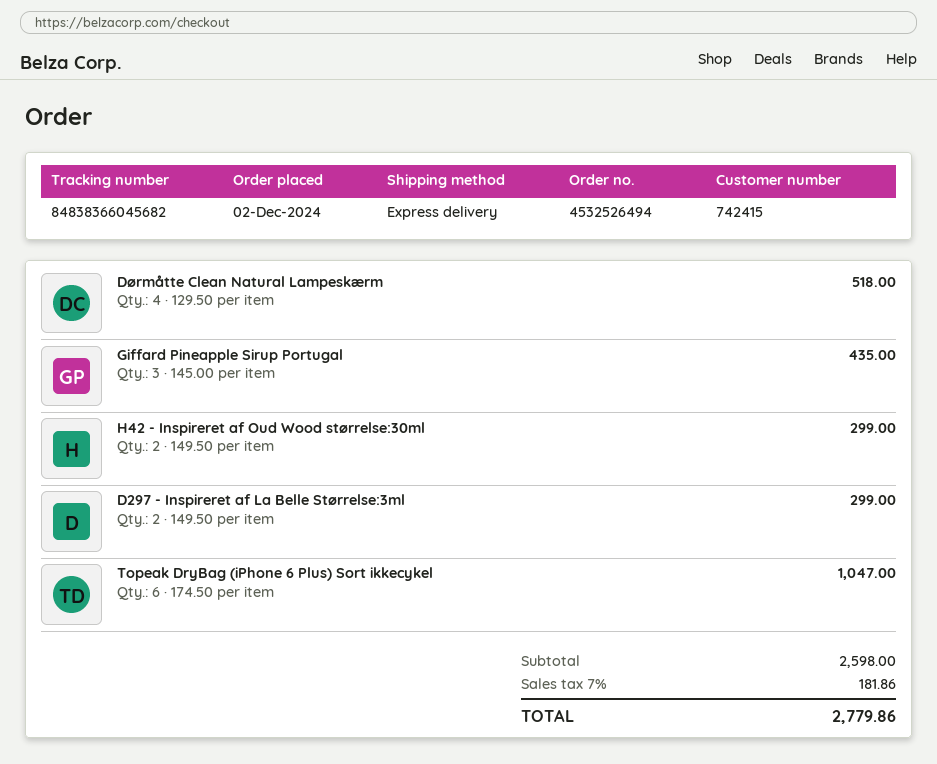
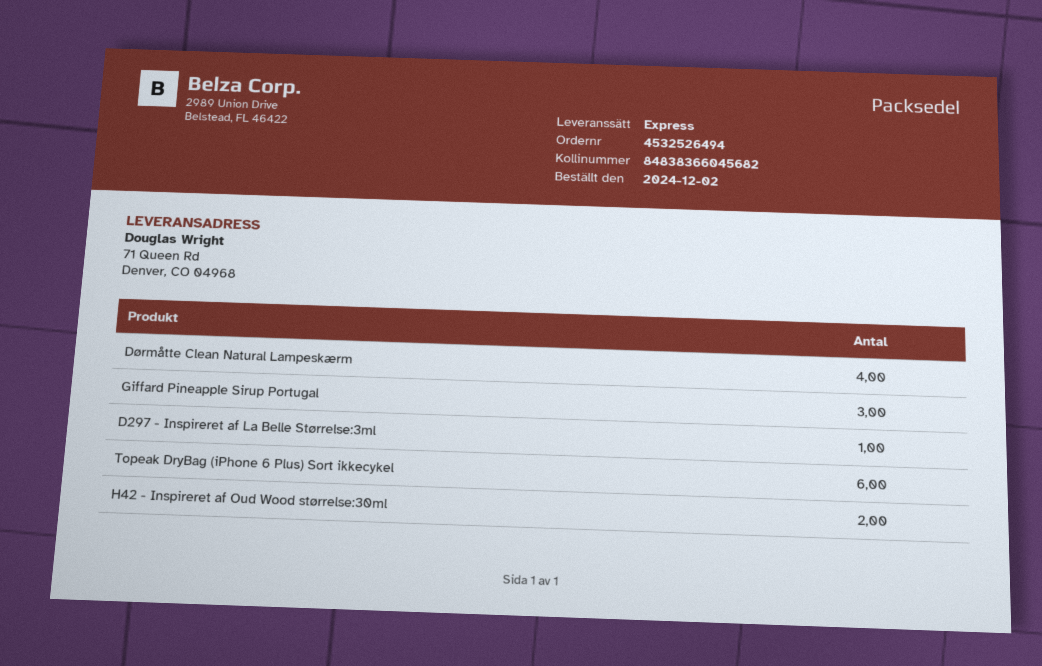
D297 - Inspireret af La Belle Størrelse:3ml: 2 -> 1

